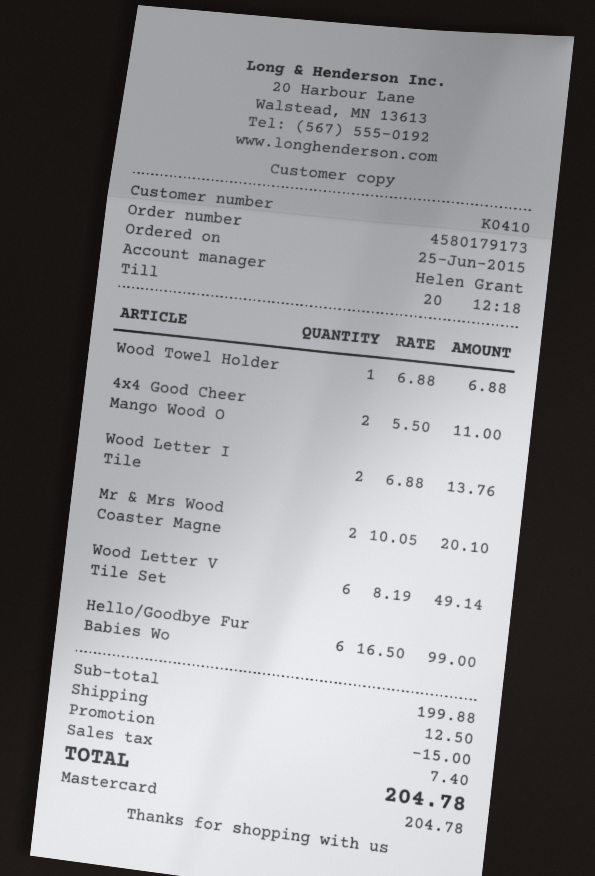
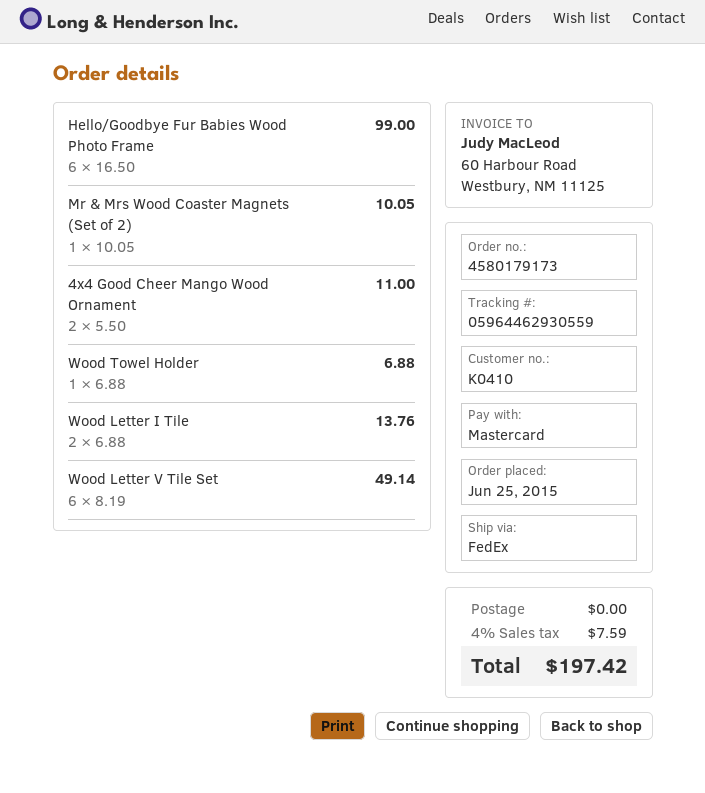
Mr & Mrs Wood Coaster Magne: 2 x 10.05 = 20.10 -> 1 x 10.05 = 10.05
discount: 15.00 -> none
shipping: 12.50 -> 0.00
tax: 7.40 -> 7.59
total: 204.78 -> 197.42

